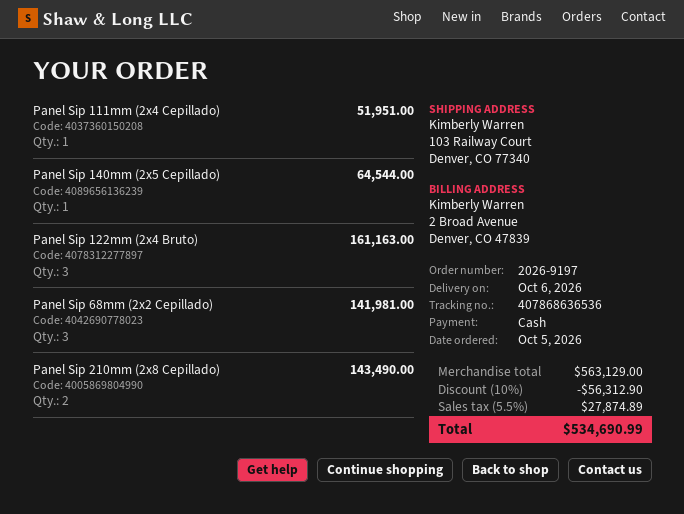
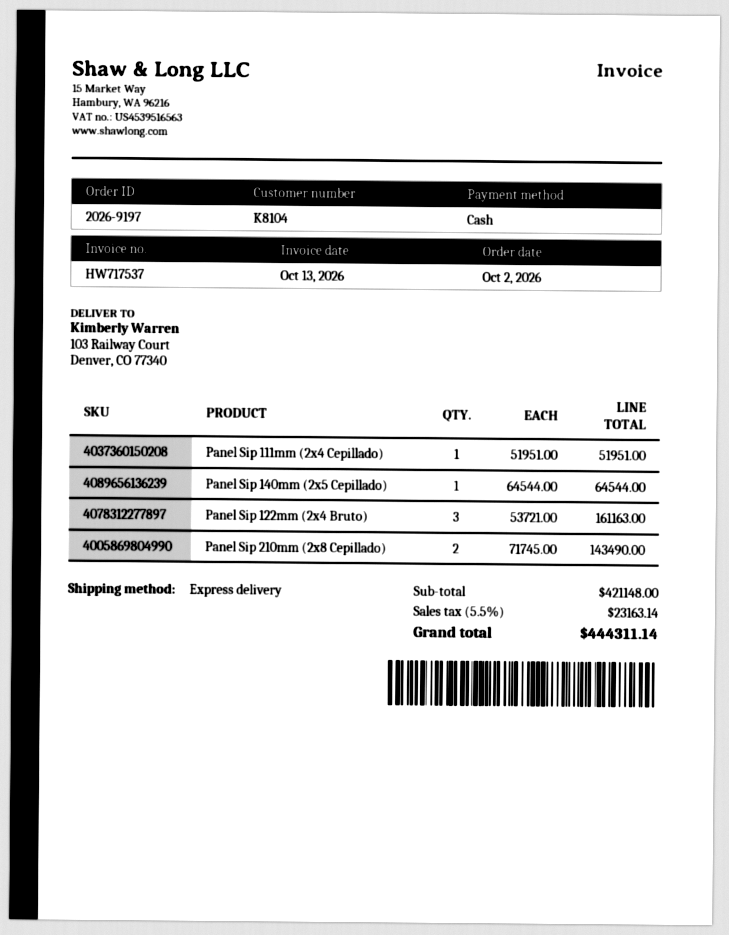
order date: 2026-10-05 -> 2026-10-02
Panel Sip 68mm (2x2 Cepillado): 3 for 141981.00 -> none
subtotal: 563129.00 -> 421148.00
discount: 10% = 56312.90 -> none
tax: 5.5% = 27874.89 -> 5.5% = 23163.14
total: 534690.99 -> 444311.14

